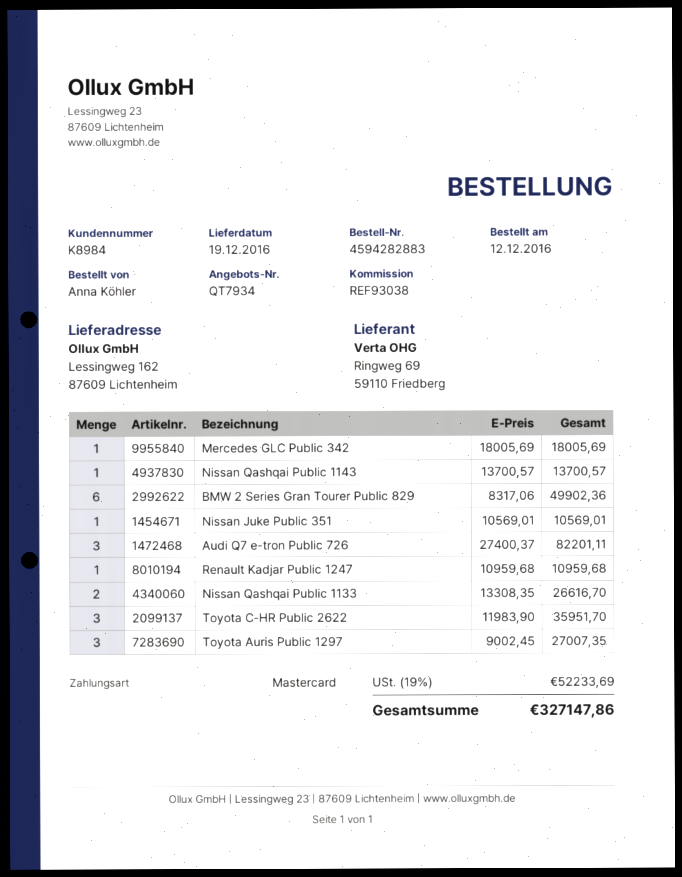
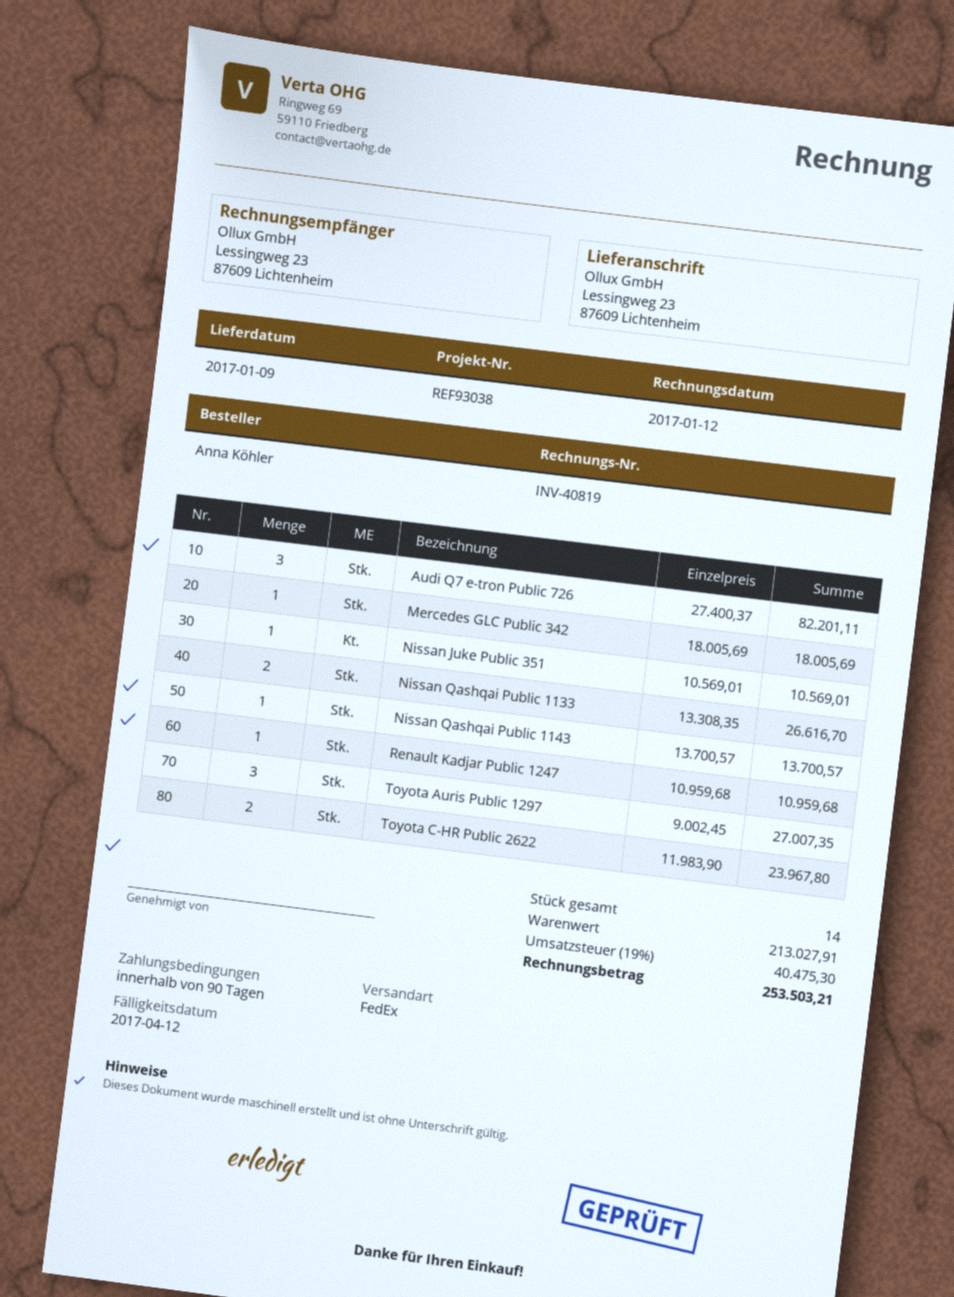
delivery date: 2016-12-19 -> 2017-01-09
ship to: Lessingweg 162, 87609 Lichtenheim -> Lessingweg 23, 87609 Lichtenheim
BMW 2 Series Gran Tourer Public 829: 6 x 8317.06 = 49902.36 -> none
Toyota C-HR Public 2622: 3 x 11983.90 = 35951.70 -> 2 x 11983.90 = 23967.80
tax: 19% = 52233.69 -> 19% = 40475.30
total: 327147.86 -> 253503.21

